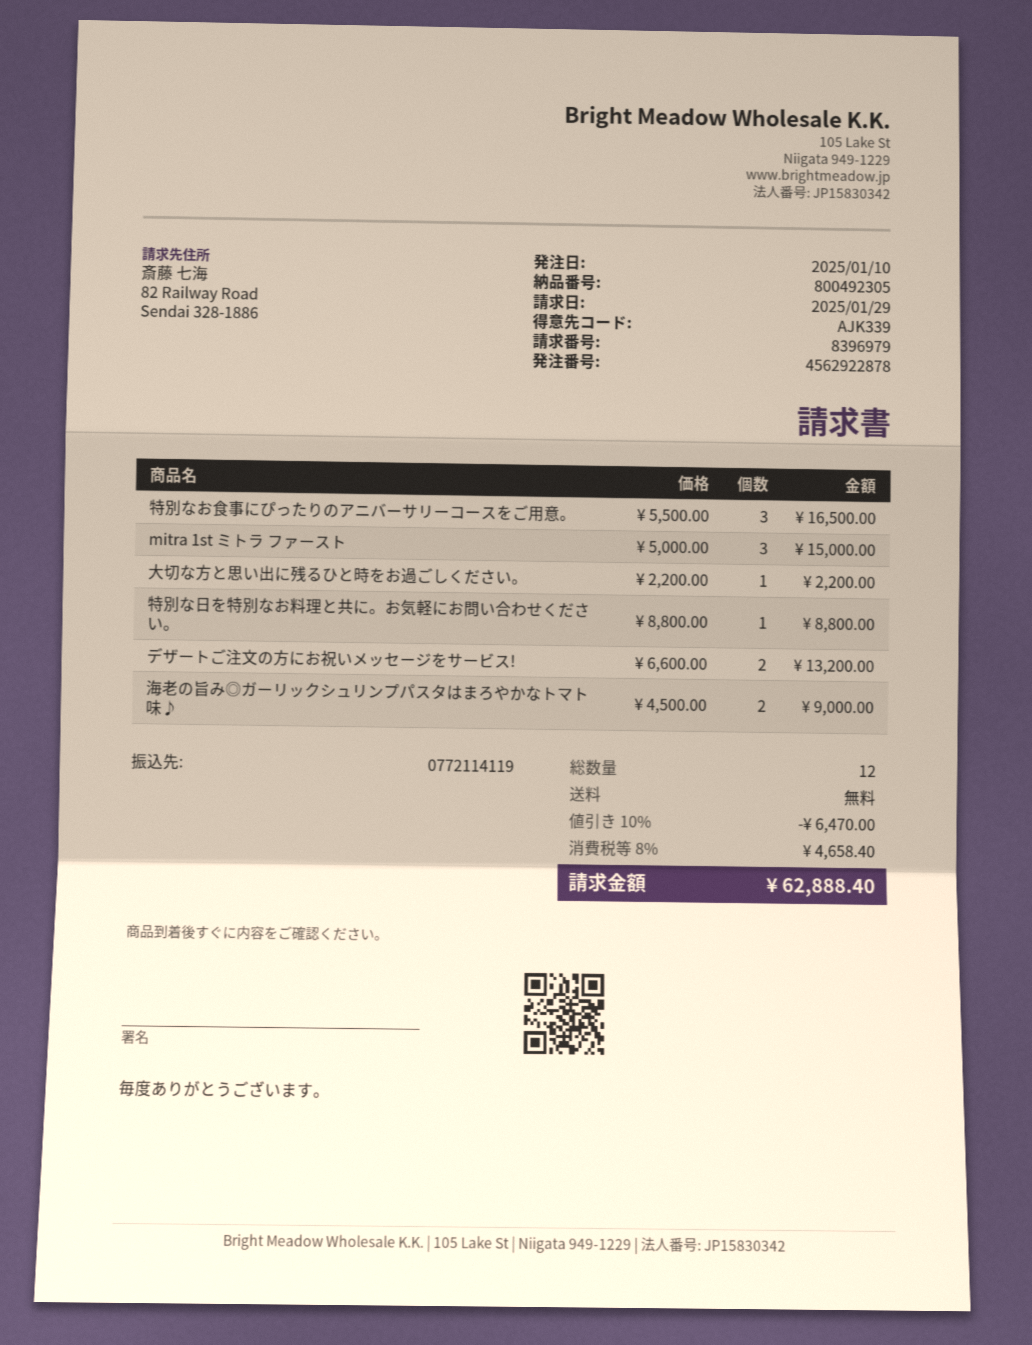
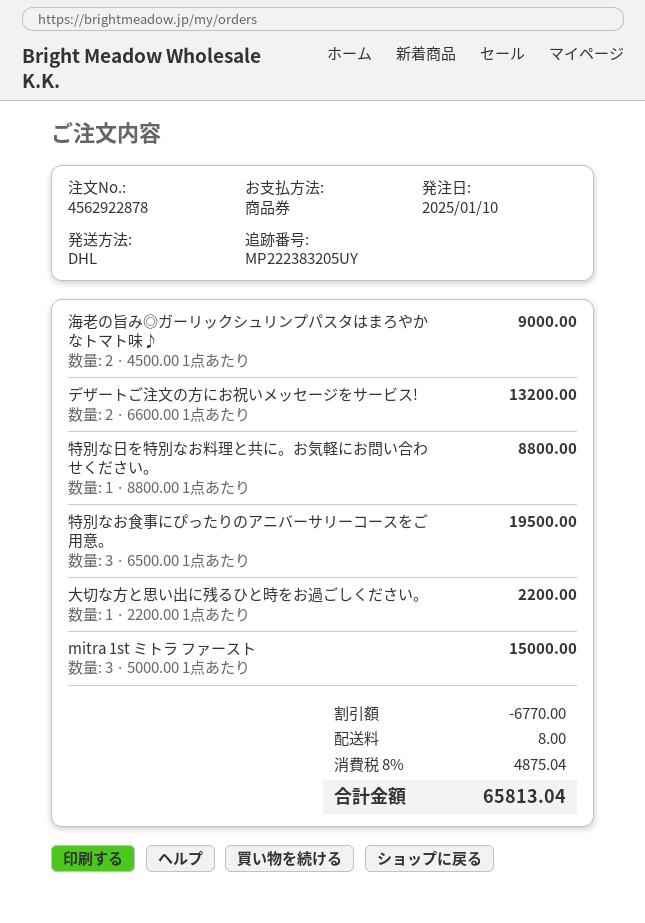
特別なお食事にぴったりのアニバーサリーコースをご用意。: 3 x 5500.00 = 16500.00 -> 3 x 6500.00 = 19500.00
discount: 6470.00 -> 6770.00
shipping: 0.00 -> 8.00
tax: 8% = 4658.40 -> 8% = 4875.04
total: 62888.40 -> 65813.04

